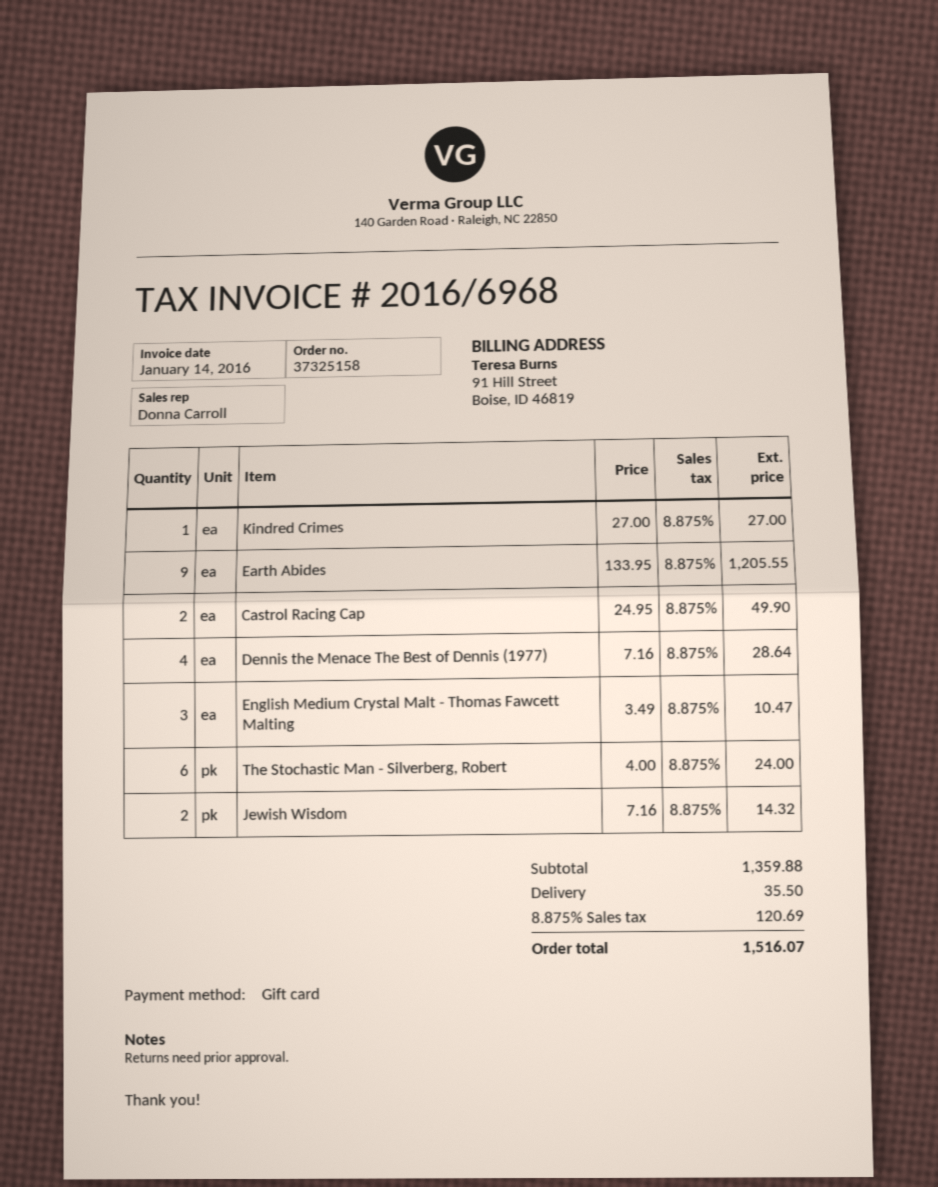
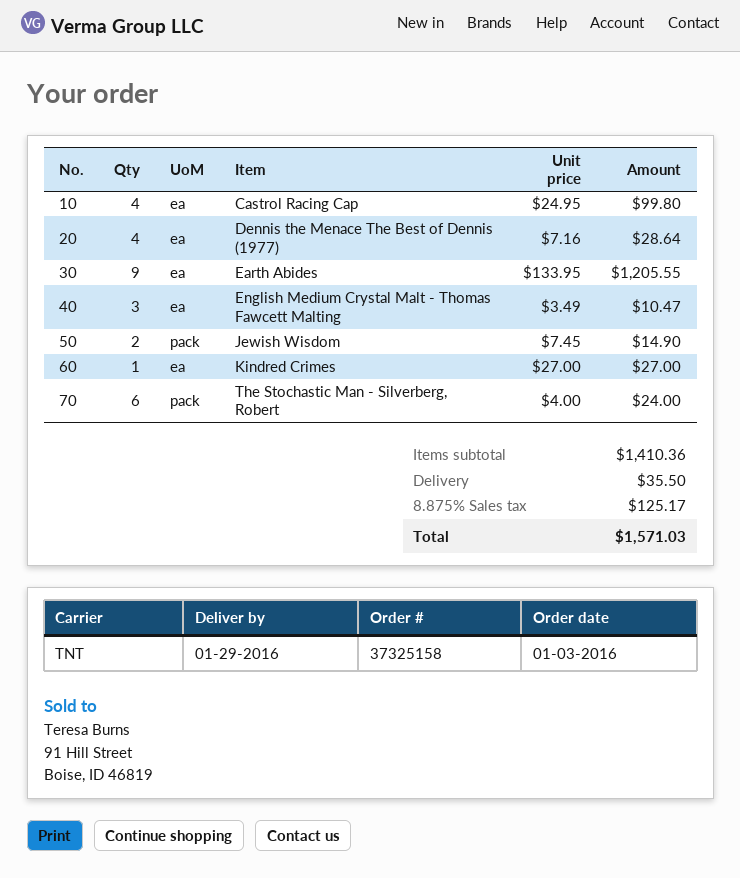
Castrol Racing Cap: 2 x 24.95 = 49.90 -> 4 x 24.95 = 99.80
Jewish Wisdom: 2 x 7.16 = 14.32 -> 2 x 7.45 = 14.90
subtotal: 1359.88 -> 1410.36
tax: 8.875% = 120.69 -> 8.875% = 125.17
total: 1516.07 -> 1571.03

